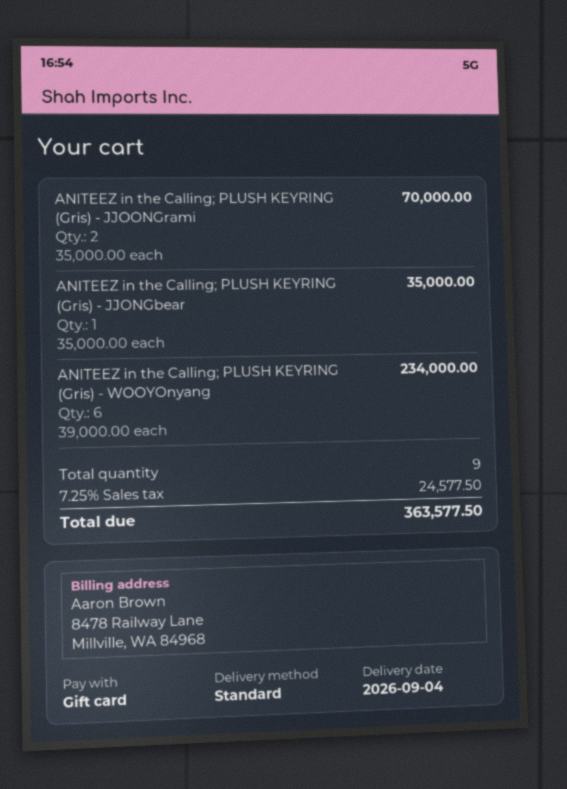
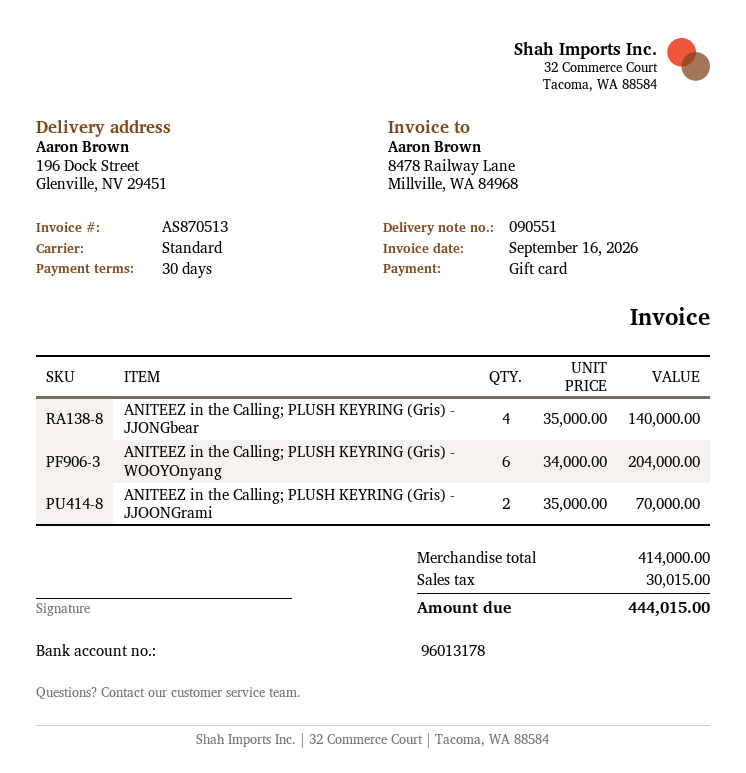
ANITEEZ in the Calling; PLUSH KEYRING (Gris) - JJONGbear: 1 x 35000.00 = 35000.00 -> 4 x 35000.00 = 140000.00
ANITEEZ in the Calling; PLUSH KEYRING (Gris) - WOOYOnyang: 6 x 39000.00 = 234000.00 -> 6 x 34000.00 = 204000.00
tax: 24577.50 -> 30015.00
total: 363577.50 -> 444015.00

